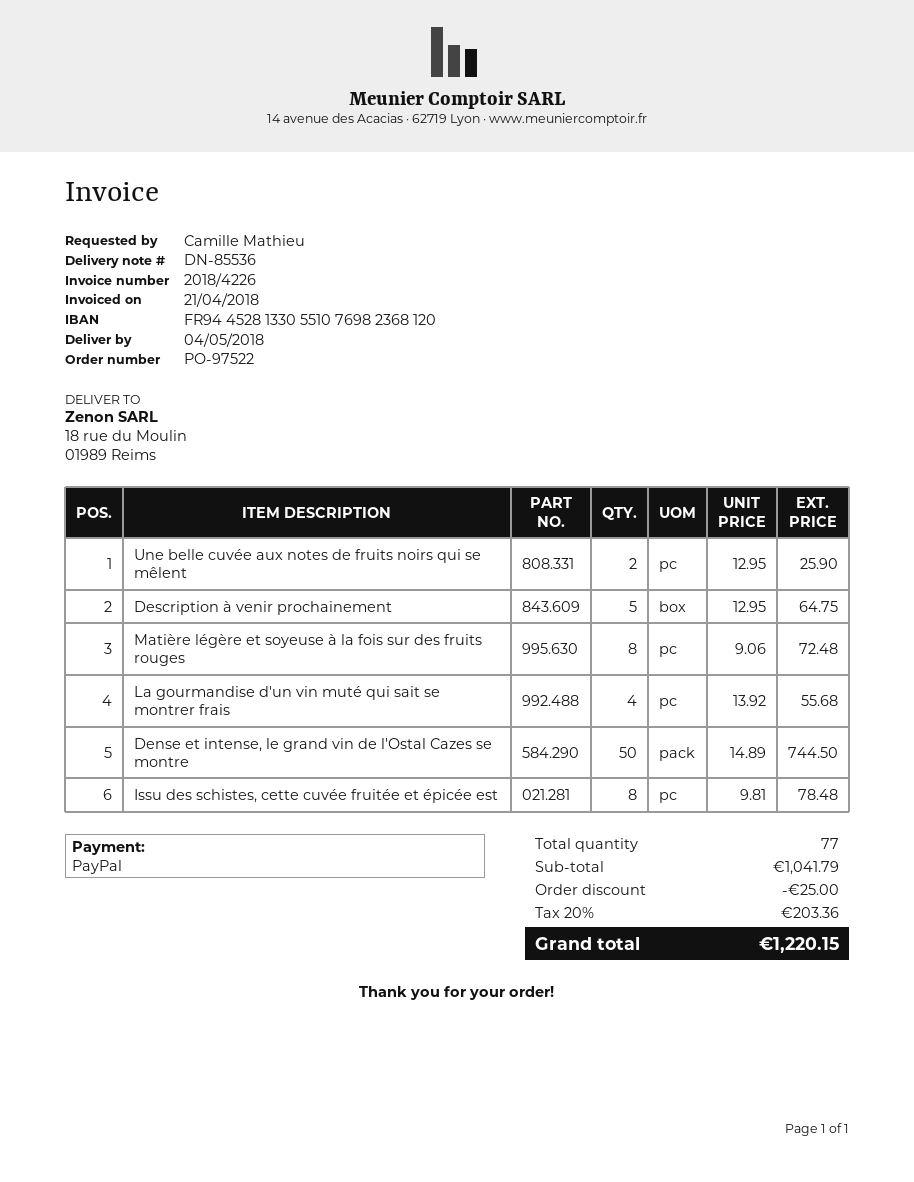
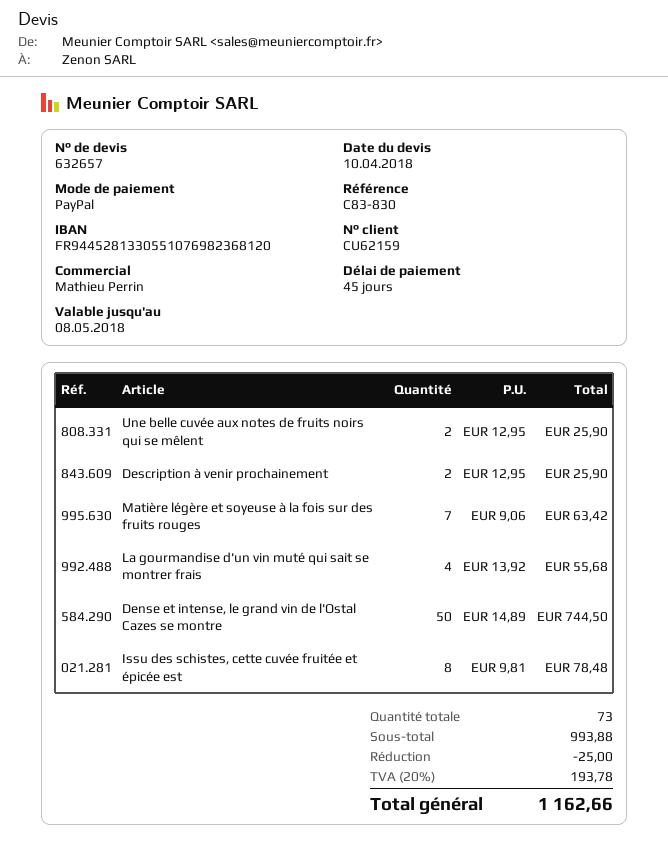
Description à venir prochainement: 5 x 12.95 = 64.75 -> 2 x 12.95 = 25.90
Matière légère et soyeuse à la fois sur des fruits rouges: 8 x 9.06 = 72.48 -> 7 x 9.06 = 63.42
total quantity: 77 -> 73
subtotal: 1041.79 -> 993.88
tax: 20% = 203.36 -> 20% = 193.78
total: 1220.15 -> 1162.66

